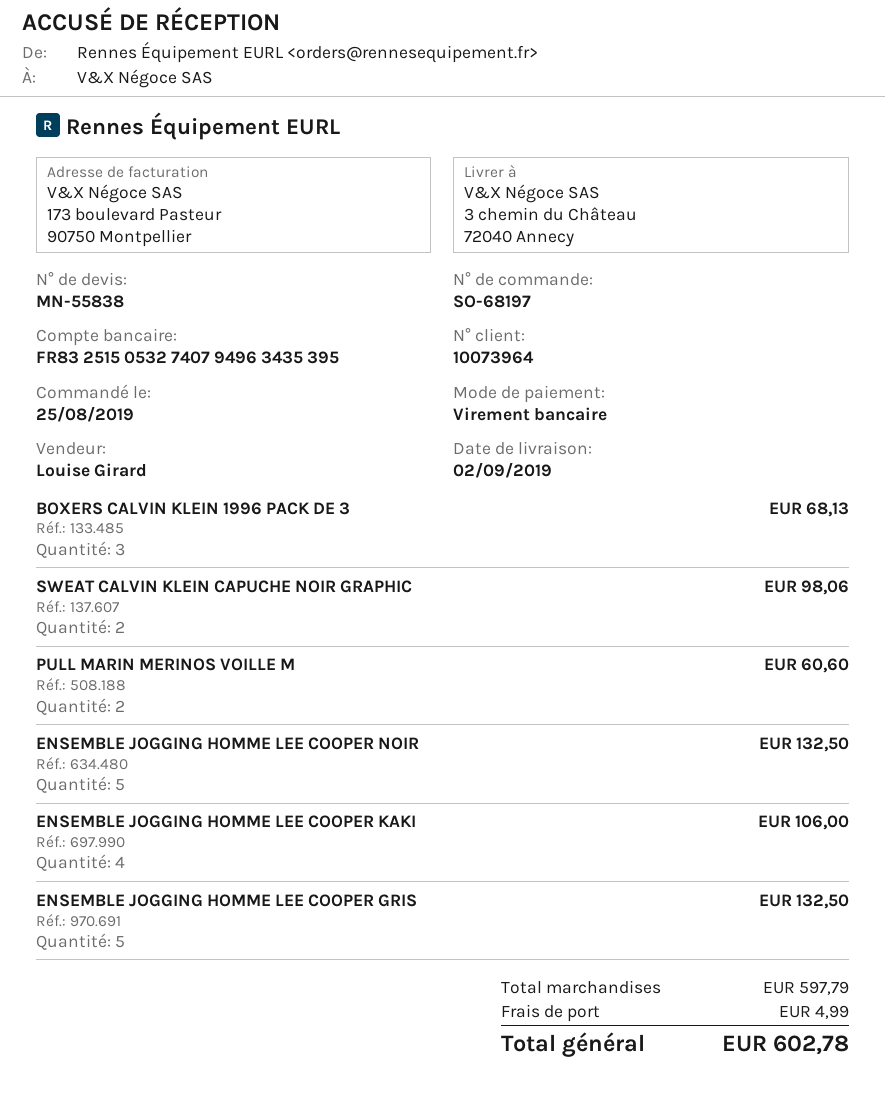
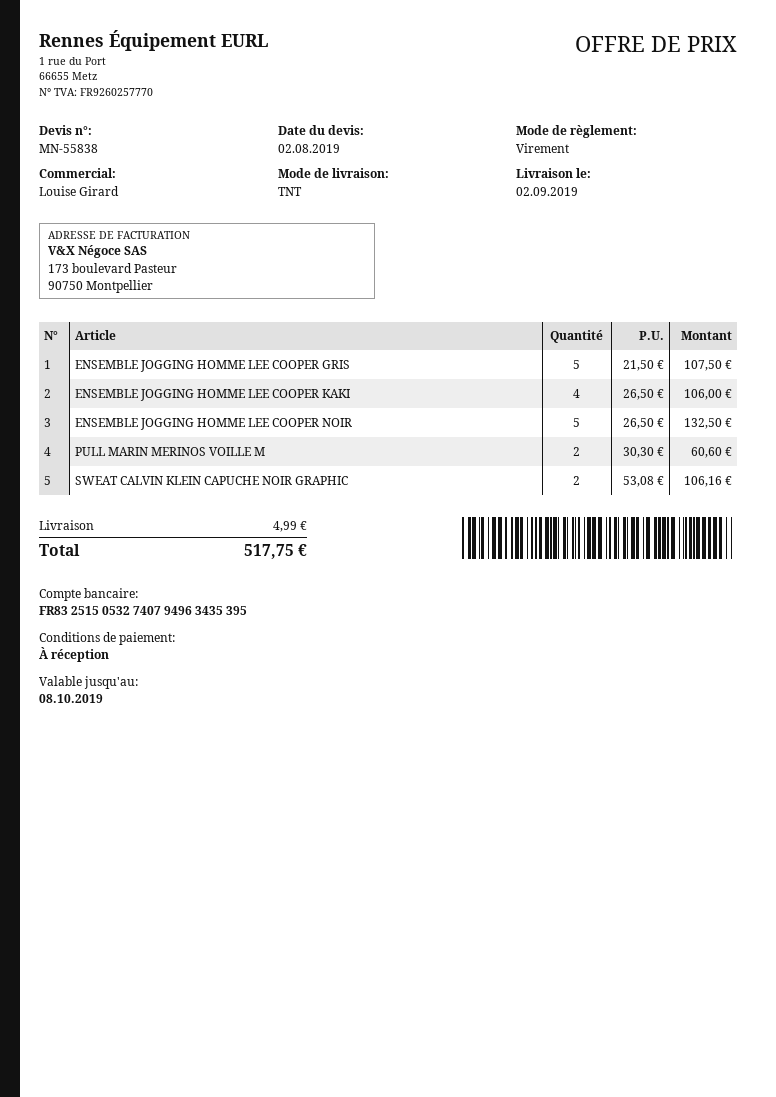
BOXERS CALVIN KLEIN 1996 PACK DE 3: 3 for 68.13 -> none
SWEAT CALVIN KLEIN CAPUCHE NOIR GRAPHIC: 2 for 98.06 -> 2 for 106.16
ENSEMBLE JOGGING HOMME LEE COOPER GRIS: 5 for 132.50 -> 5 for 107.50
total: 602.78 -> 517.75

